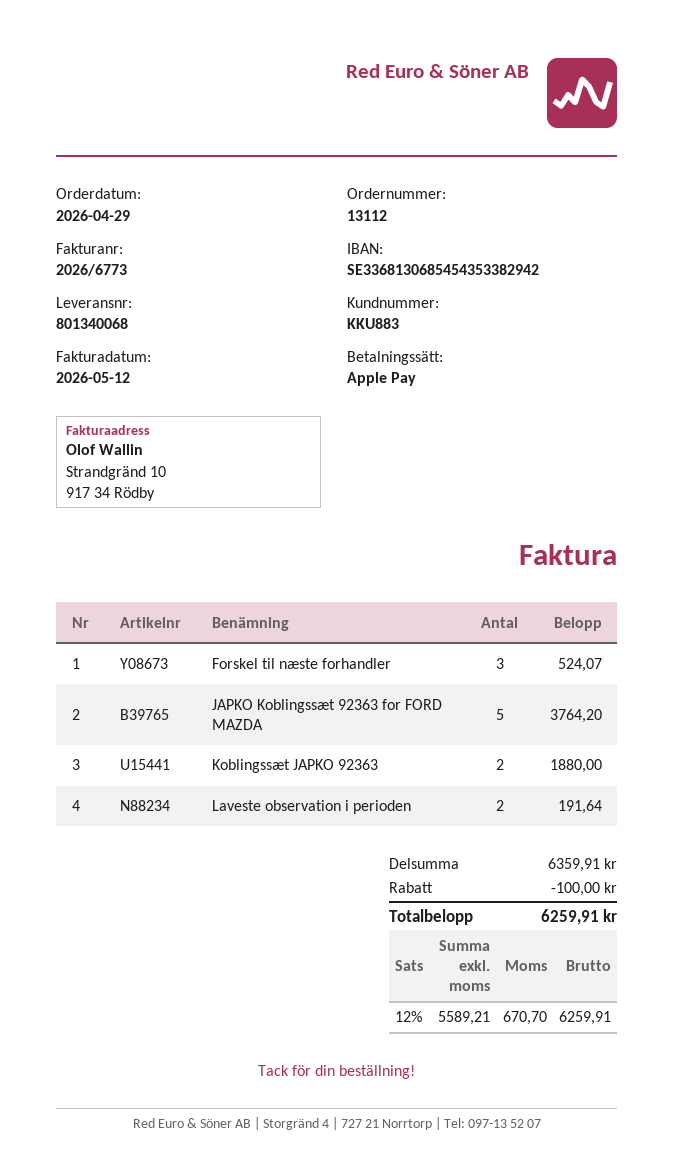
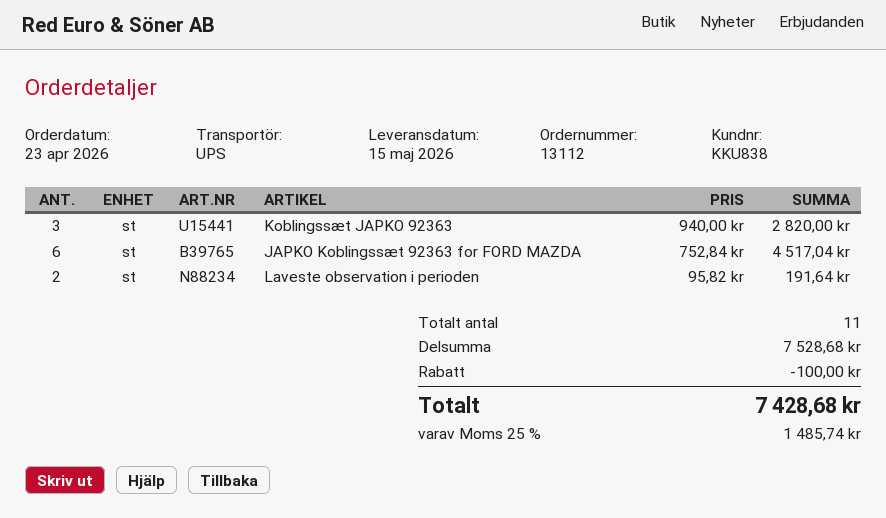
order date: 2026-04-29 -> 2026-04-23
customer number: KKU883 -> KKU838
Forskel til næste forhandler: 3 for 524.07 -> none
JAPKO Koblingssæt 92363 for FORD MAZDA: 5 for 3764.20 -> 6 for 4517.04
Koblingssæt JAPKO 92363: 2 for 1880.00 -> 3 for 2820.00
subtotal: 6359.91 -> 7528.68
tax: 12% = 670.70 -> 25% = 1485.74
total: 6259.91 -> 7428.68

